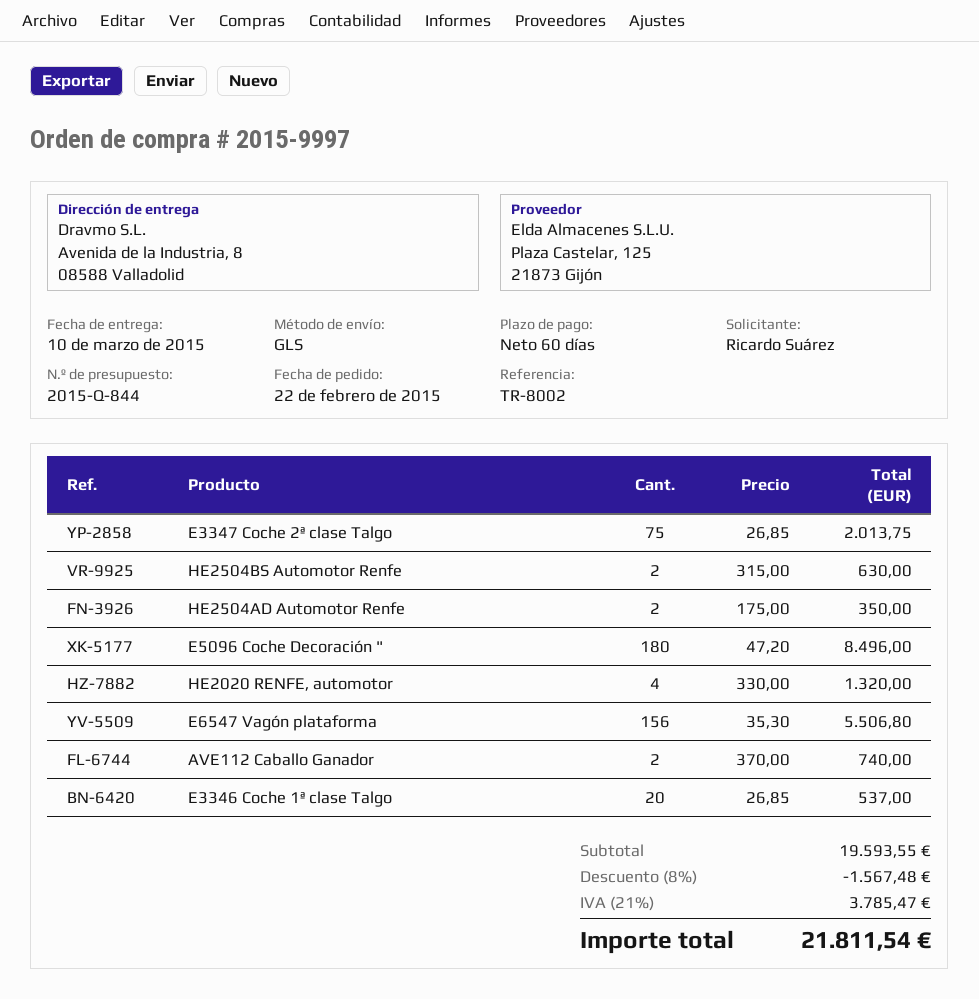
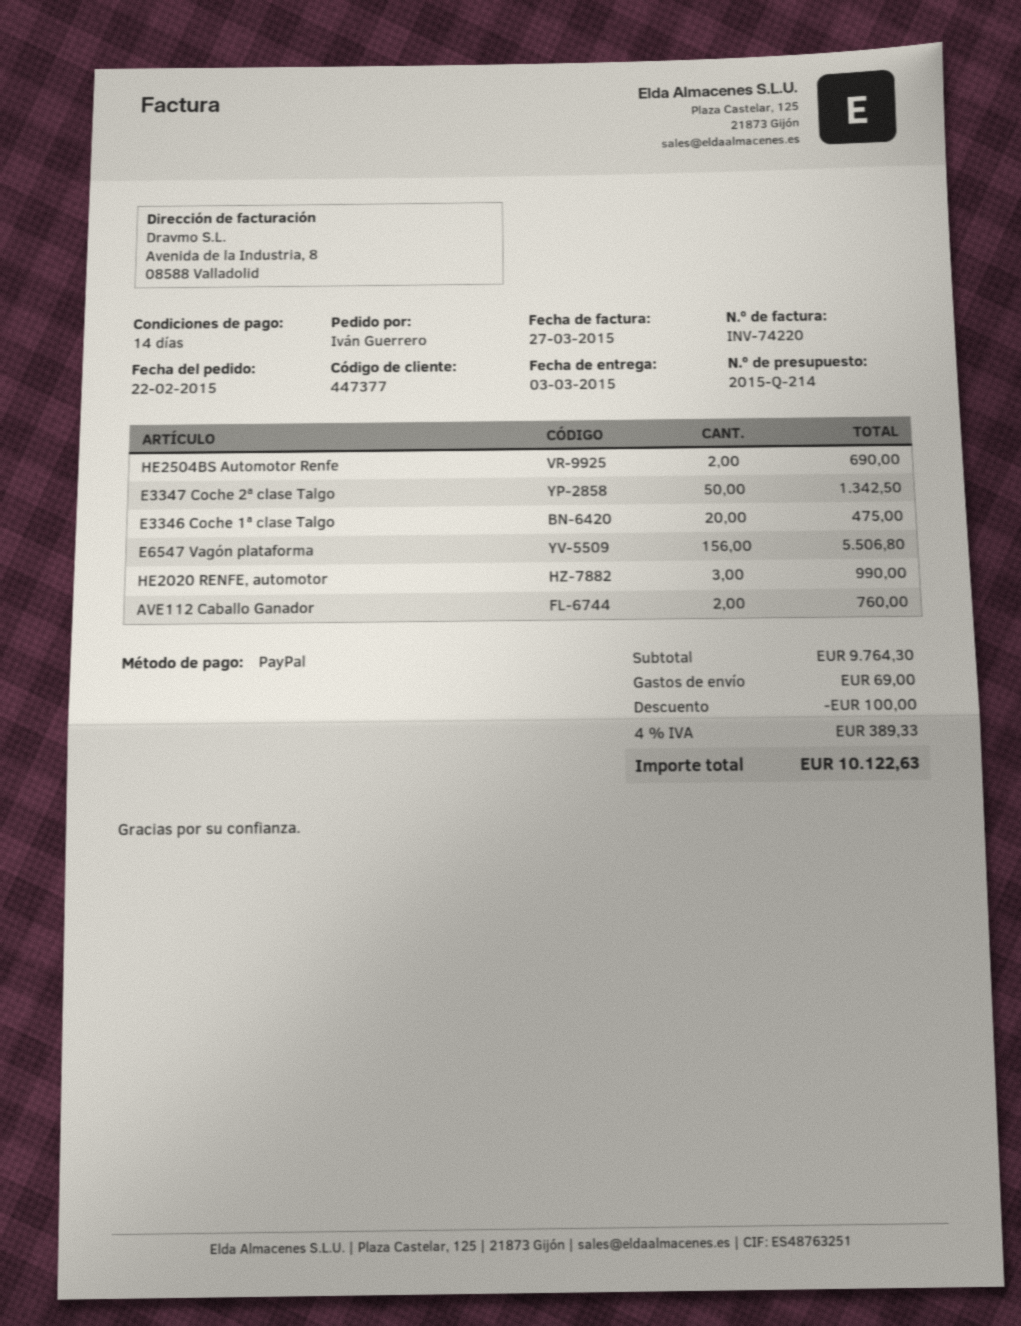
quote number: 2015-Q-844 -> 2015-Q-214
delivery date: 2015-03-10 -> 2015-03-03
payment terms: 60 days -> 14 days
ordered by: Ricardo Suárez -> Iván Guerrero
E3347 Coche 2ª clase Talgo: 75 for 2013.75 -> 50 for 1342.50
HE2504BS Automotor Renfe: 2 for 630.00 -> 2 for 690.00
HE2504AD Automotor Renfe: 2 for 350.00 -> none
E5096 Coche Decoración ": 180 for 8496.00 -> none
HE2020 RENFE, automotor: 4 for 1320.00 -> 3 for 990.00
AVE112 Caballo Ganador: 2 for 740.00 -> 2 for 760.00
E3346 Coche 1ª clase Talgo: 20 for 537.00 -> 20 for 475.00
subtotal: 19593.55 -> 9764.30
discount: 1567.48 -> 100.00
shipping: none -> 69.00
tax: 21% = 3785.47 -> 4% = 389.33
total: 21811.54 -> 10122.63

